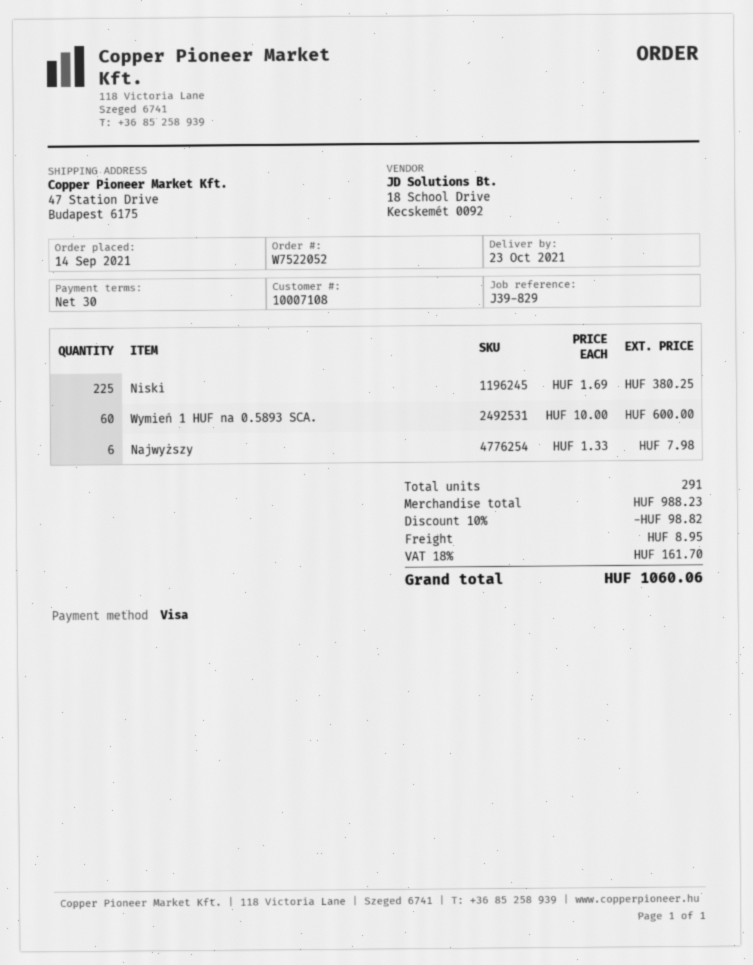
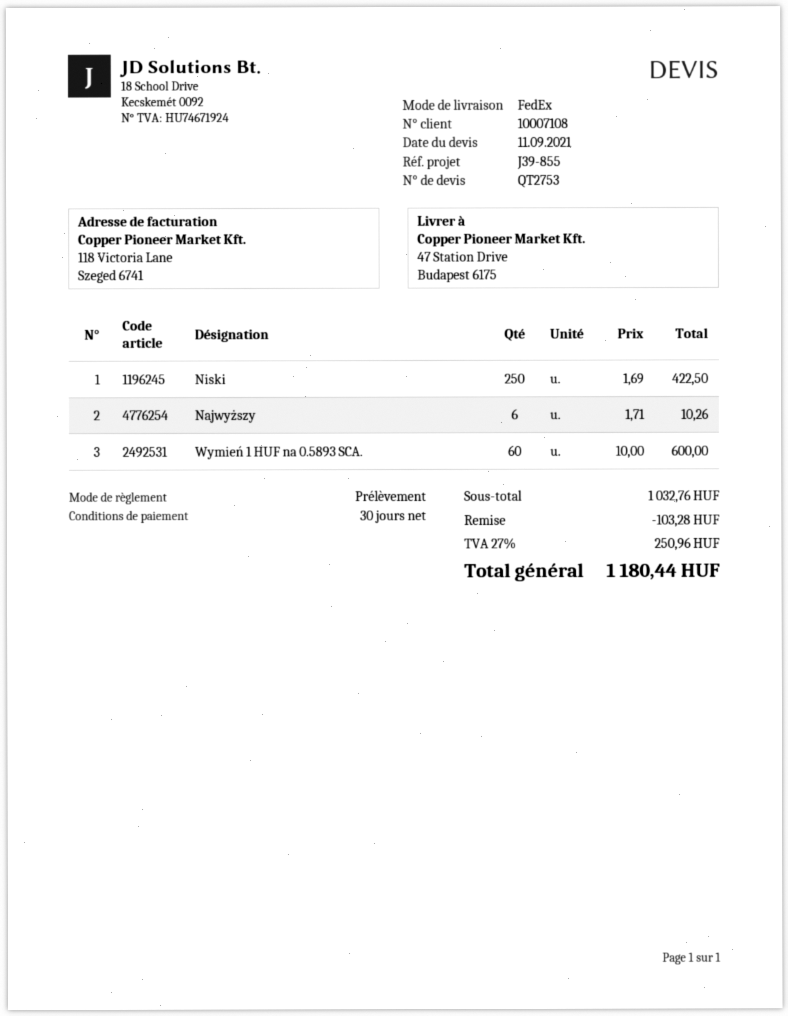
reference: J39-829 -> J39-855
payment method: Visa -> direct debit
Niski: 225 x 1.69 = 380.25 -> 250 x 1.69 = 422.50
Najwyższy: 6 x 1.33 = 7.98 -> 6 x 1.71 = 10.26
subtotal: 988.23 -> 1032.76
discount: 98.82 -> 103.28
shipping: 8.95 -> none
tax: 18% = 161.70 -> 27% = 250.96
total: 1060.06 -> 1180.44

